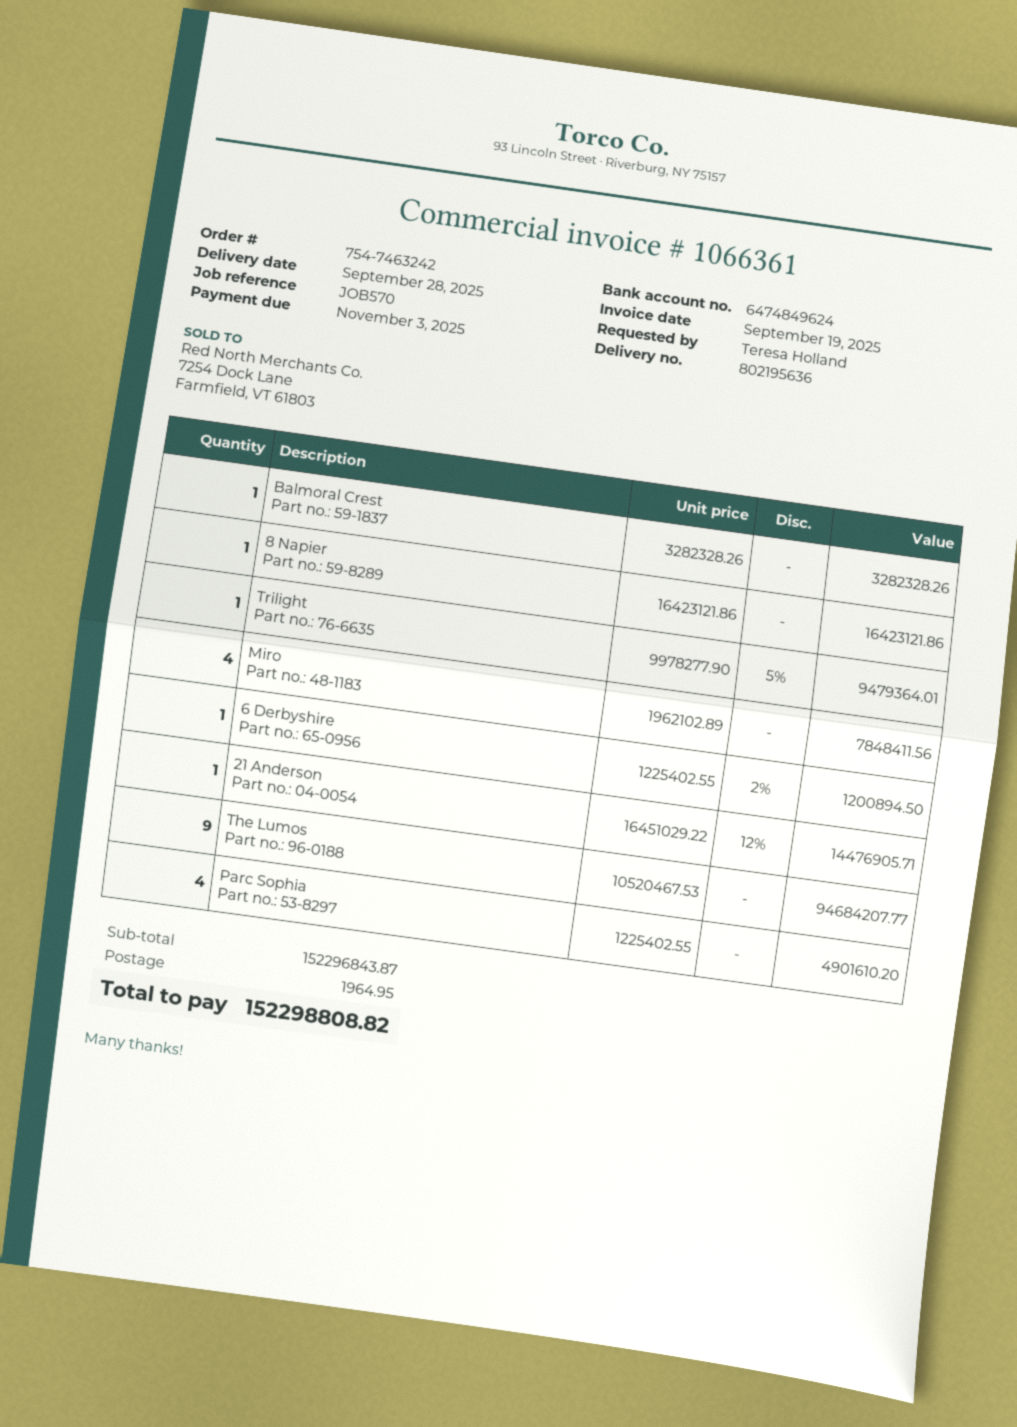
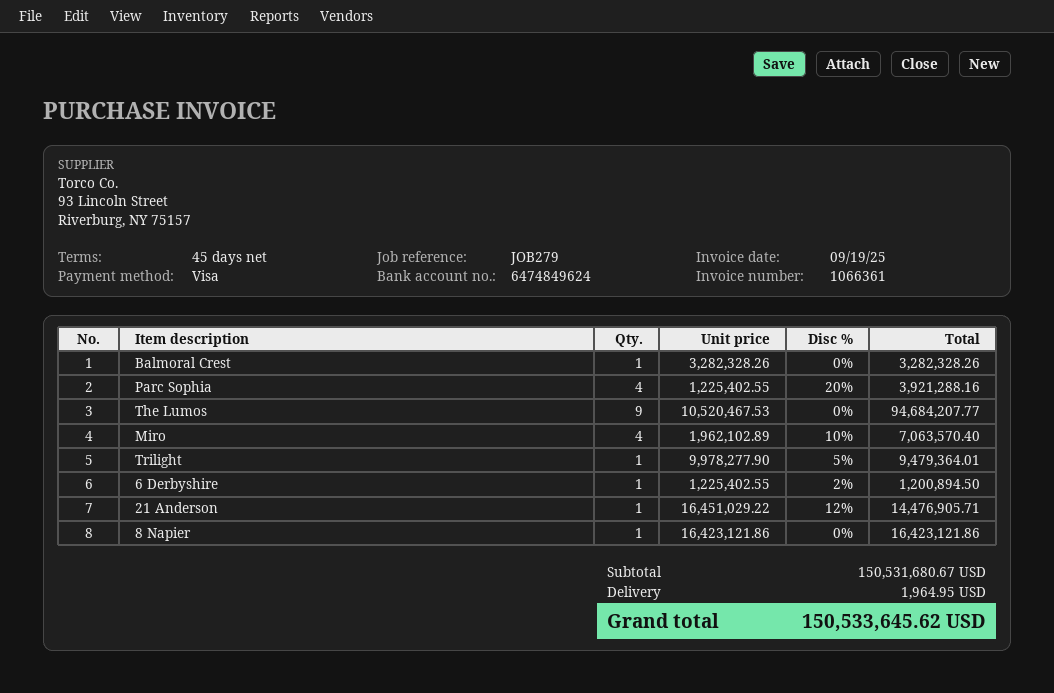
reference: JOB570 -> JOB279
Miro: 4 x 1962102.89 = 7848411.56 -> 4 x 1962102.89 - 10% = 7063570.40
Parc Sophia: 4 x 1225402.55 = 4901610.20 -> 4 x 1225402.55 - 20% = 3921288.16
subtotal: 152296843.87 -> 150531680.67
total: 152298808.82 -> 150533645.62

